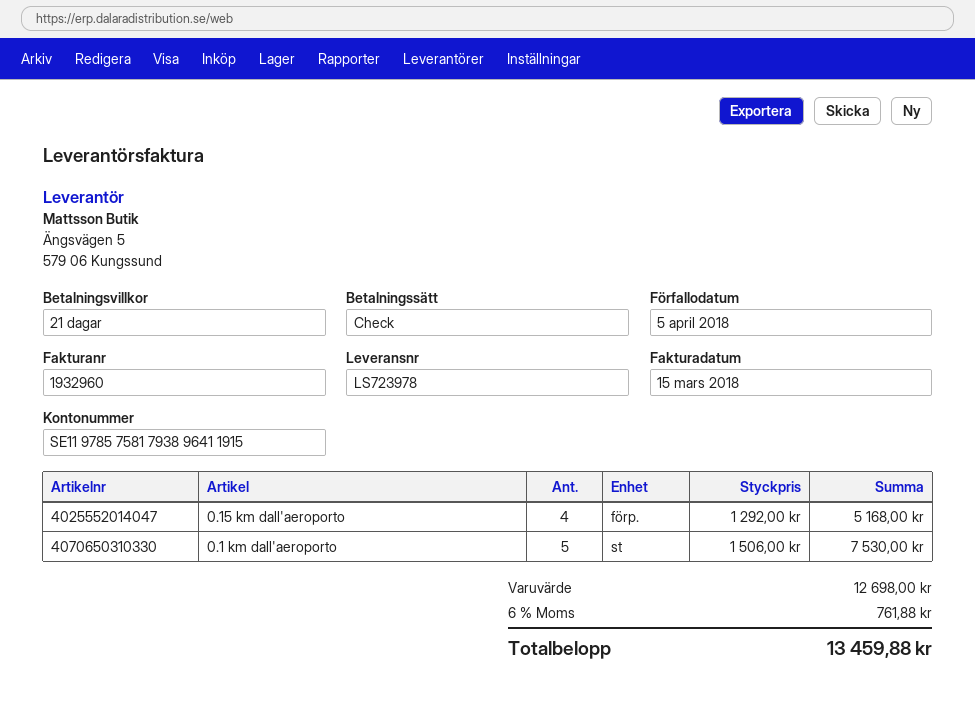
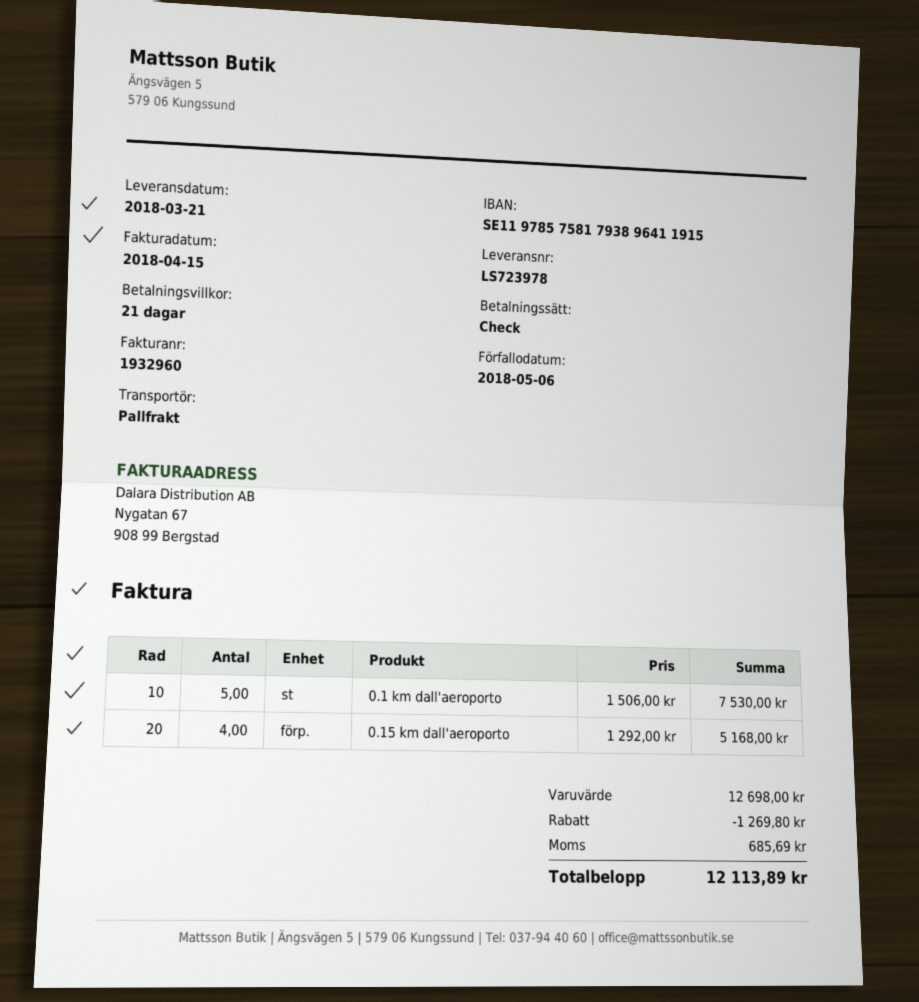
invoice date: 2018-03-15 -> 2018-04-15
due date: 2018-04-05 -> 2018-05-06
discount: none -> 1269.80
tax: 761.88 -> 685.69
total: 13459.88 -> 12113.89

